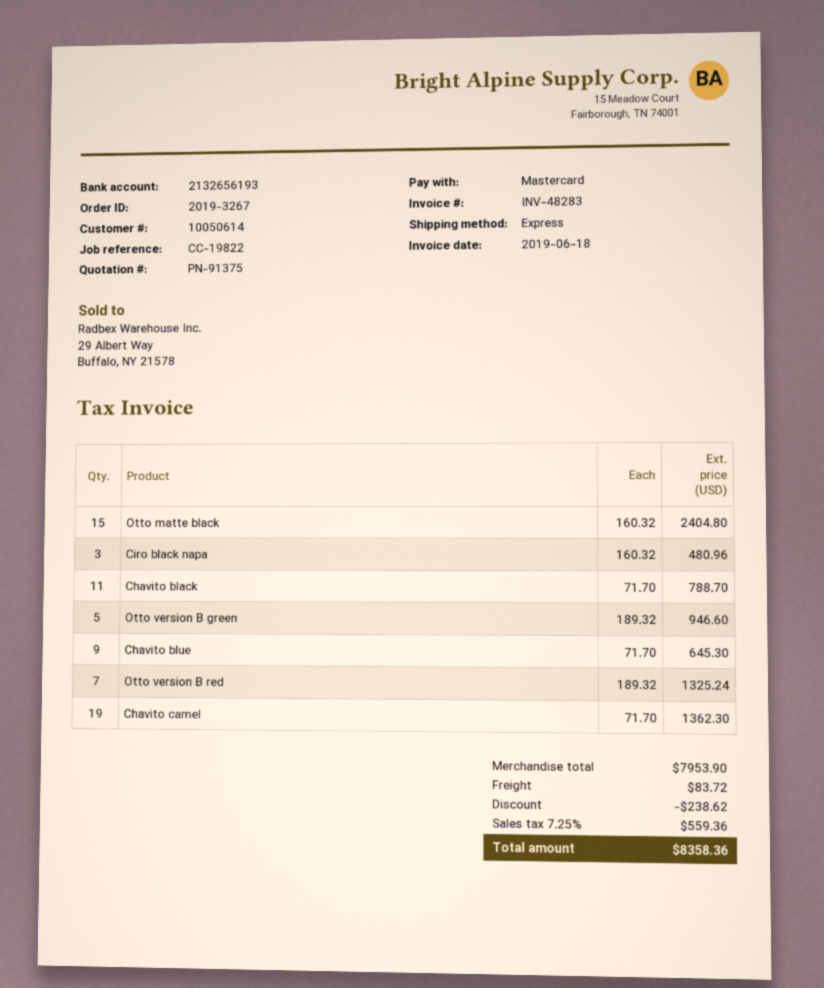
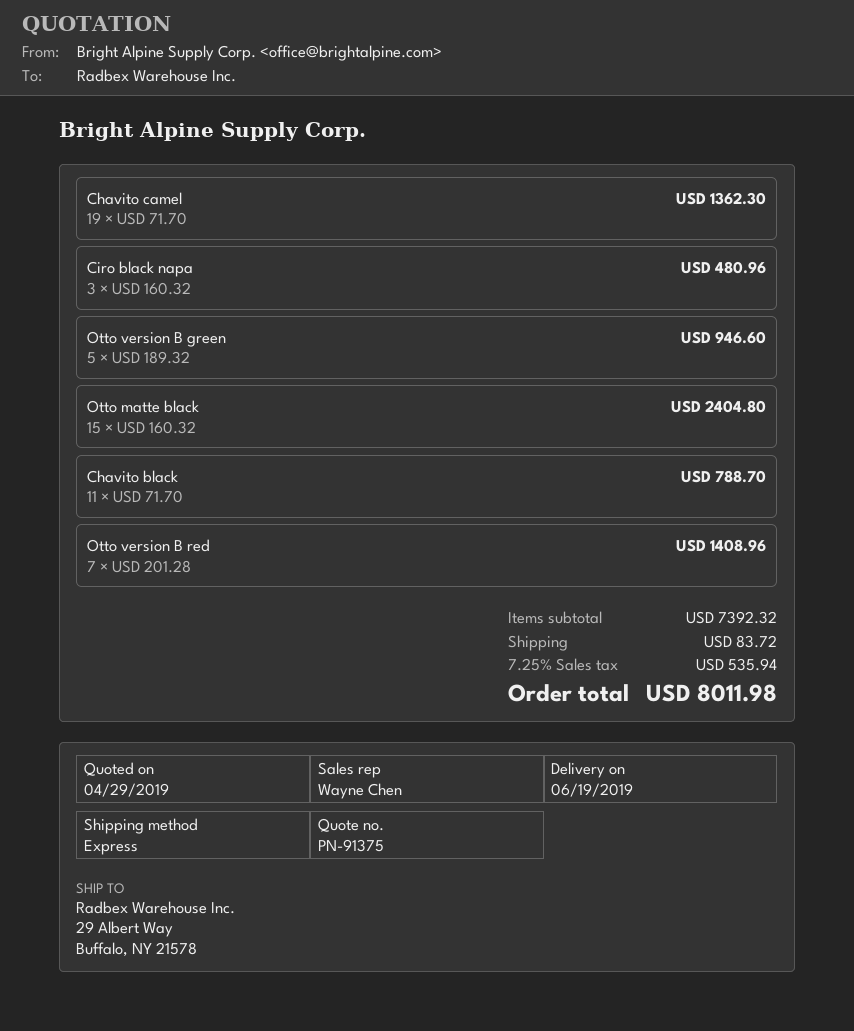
Chavito blue: 9 x 71.70 = 645.30 -> none
Otto version B red: 7 x 189.32 = 1325.24 -> 7 x 201.28 = 1408.96
subtotal: 7953.90 -> 7392.32
discount: 238.62 -> none
tax: 7.25% = 559.36 -> 7.25% = 535.94
total: 8358.36 -> 8011.98

